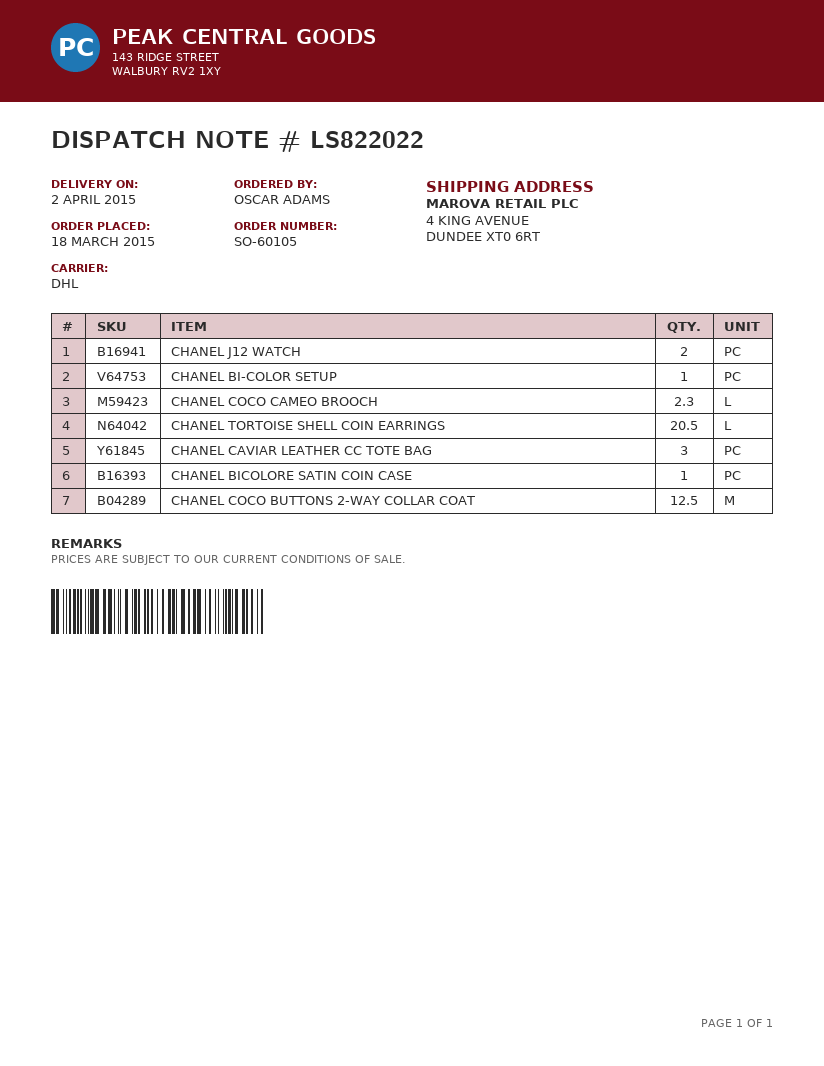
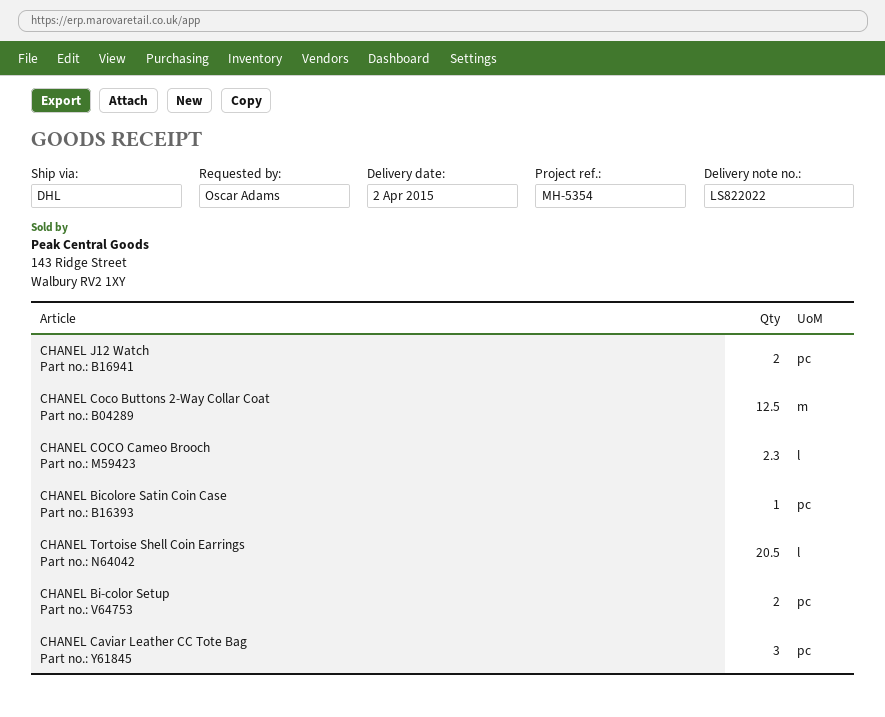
CHANEL BI-COLOR SETUP: 1 -> 2

